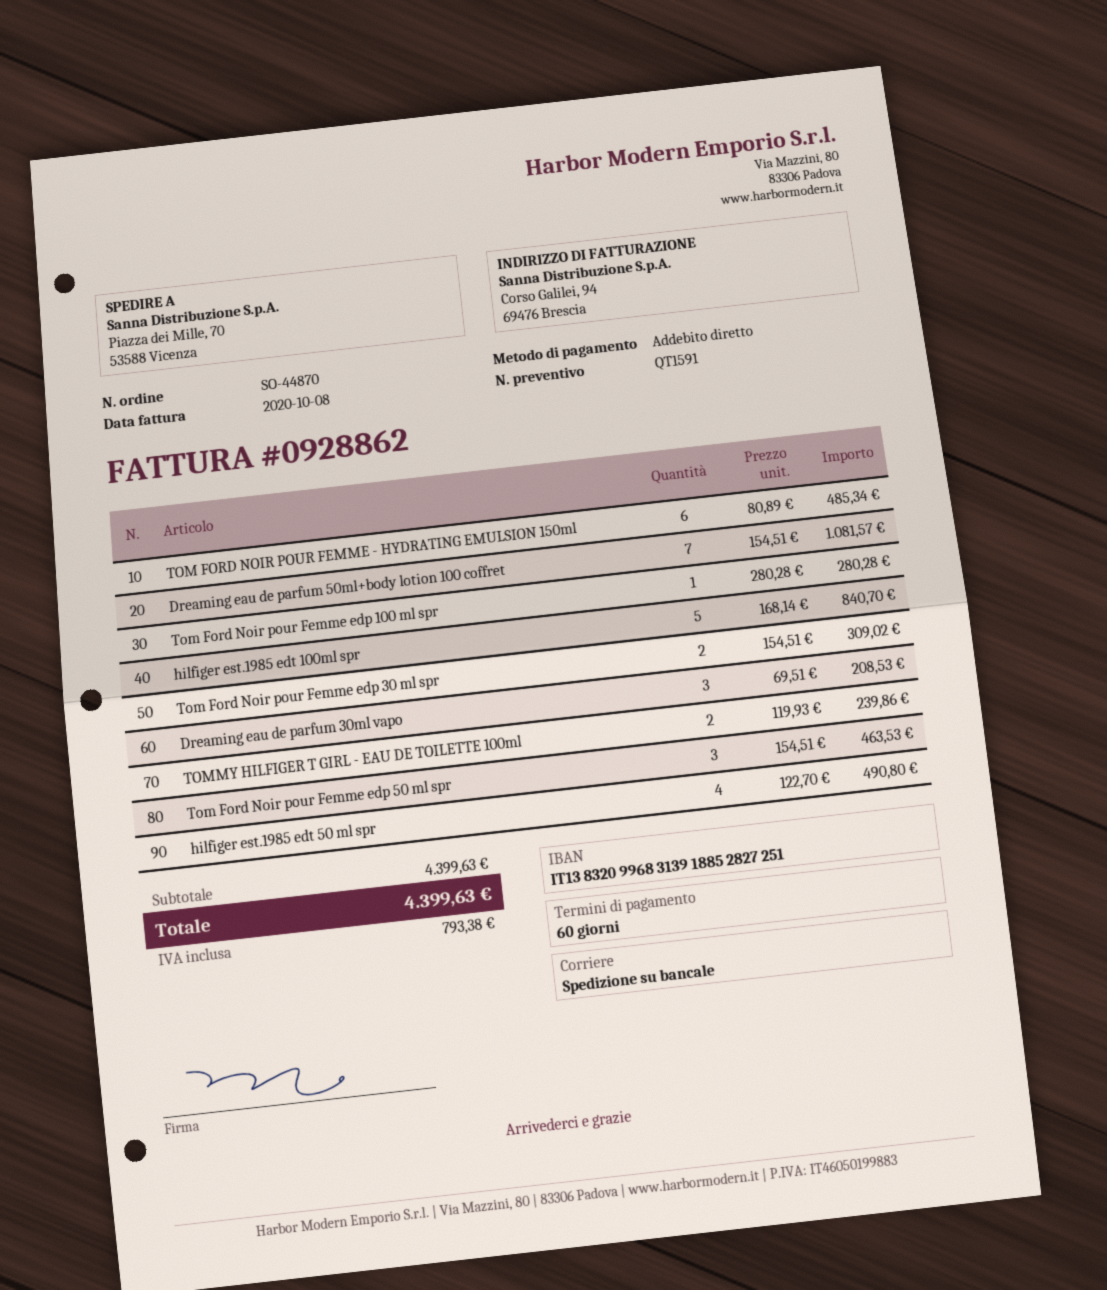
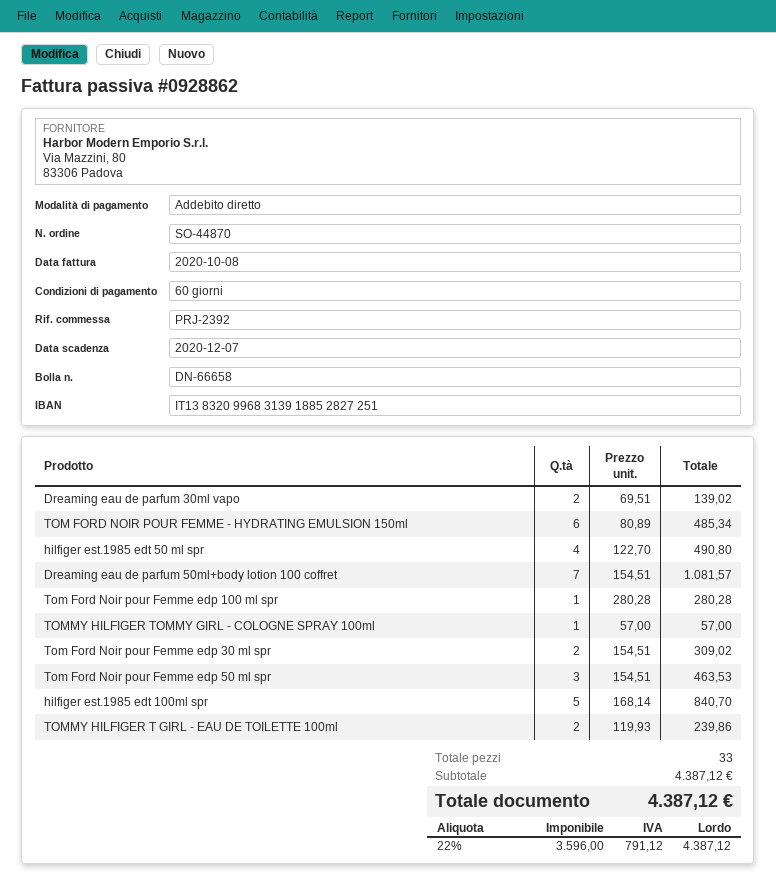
Dreaming eau de parfum 30ml vapo: 3 x 69.51 = 208.53 -> 2 x 69.51 = 139.02
TOMMY HILFIGER TOMMY GIRL - COLOGNE SPRAY 100ml: none -> 1 x 57.00 = 57.00
subtotal: 4399.63 -> 4387.12
tax: 793.38 -> 791.12
total: 4399.63 -> 4387.12

